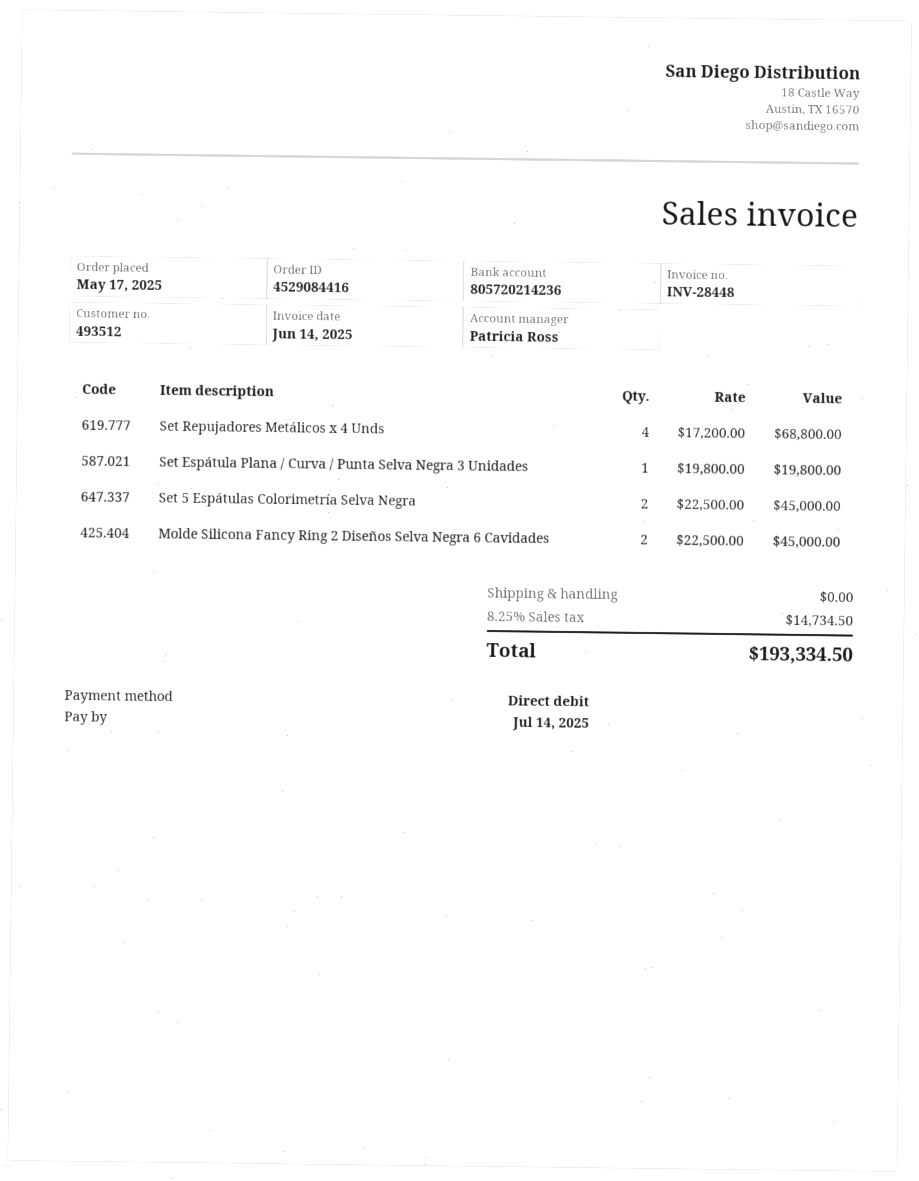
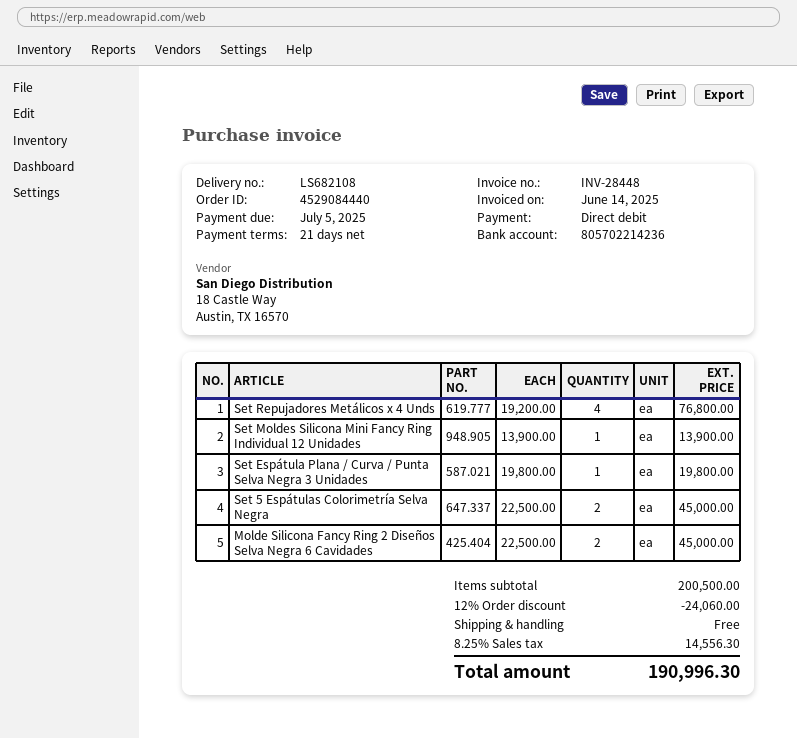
order number: 4529084416 -> 4529084440
due date: 2025-07-14 -> 2025-07-05
bank account: 805720214236 -> 805702214236
Set Repujadores Metálicos x 4 Unds: 4 x 17200.00 = 68800.00 -> 4 x 19200.00 = 76800.00
Set Moldes Silicona Mini Fancy Ring Individual 12 Unidades: none -> 1 x 13900.00 = 13900.00
discount: none -> 12% = 24060.00
tax: 8.25% = 14734.50 -> 8.25% = 14556.30
total: 193334.50 -> 190996.30

